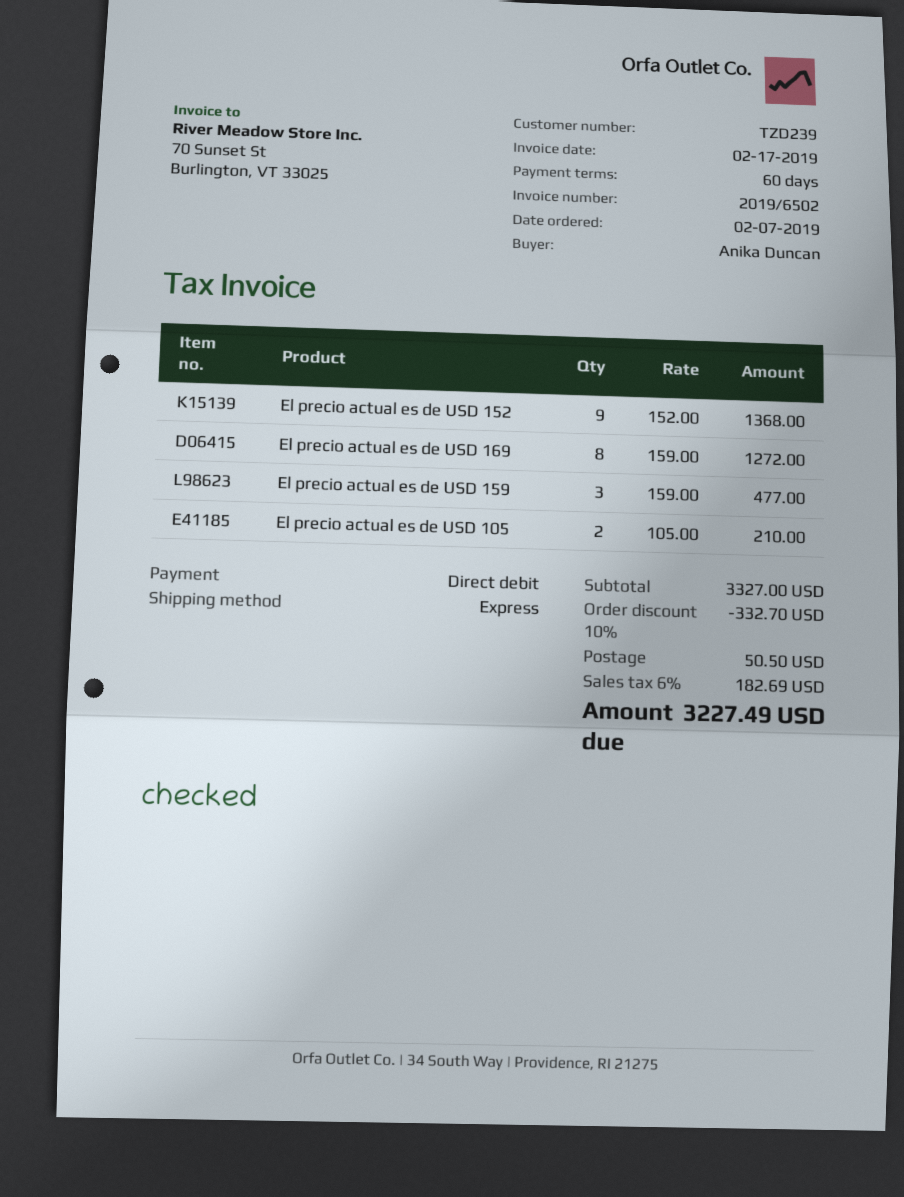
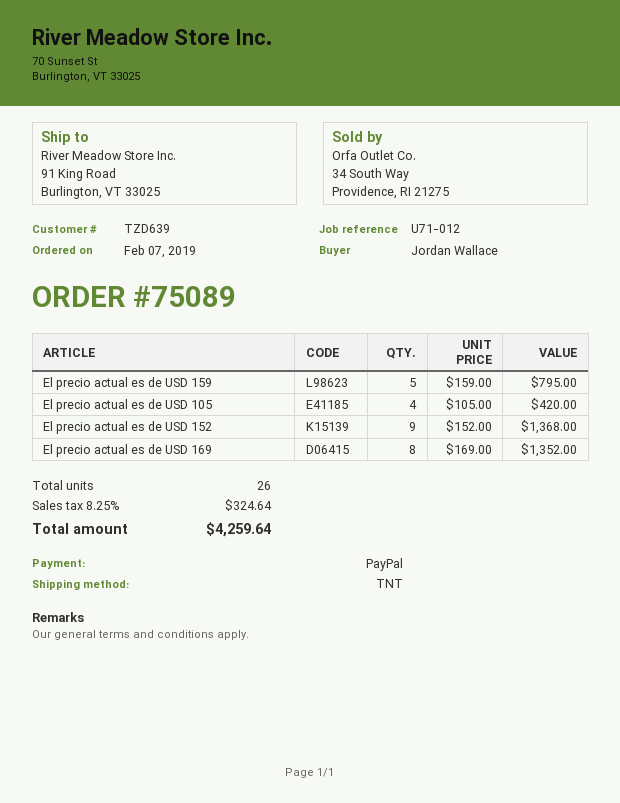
customer number: TZD239 -> TZD639
ordered by: Anika Duncan -> Jordan Wallace
payment method: direct debit -> PayPal
shipping method: express -> TNT
El precio actual es de USD 169: 8 x 159.00 = 1272.00 -> 8 x 169.00 = 1352.00
El precio actual es de USD 159: 3 x 159.00 = 477.00 -> 5 x 159.00 = 795.00
El precio actual es de USD 105: 2 x 105.00 = 210.00 -> 4 x 105.00 = 420.00
discount: 10% = 332.70 -> none
shipping: 50.50 -> none
tax: 6% = 182.69 -> 8.25% = 324.64
total: 3227.49 -> 4259.64

